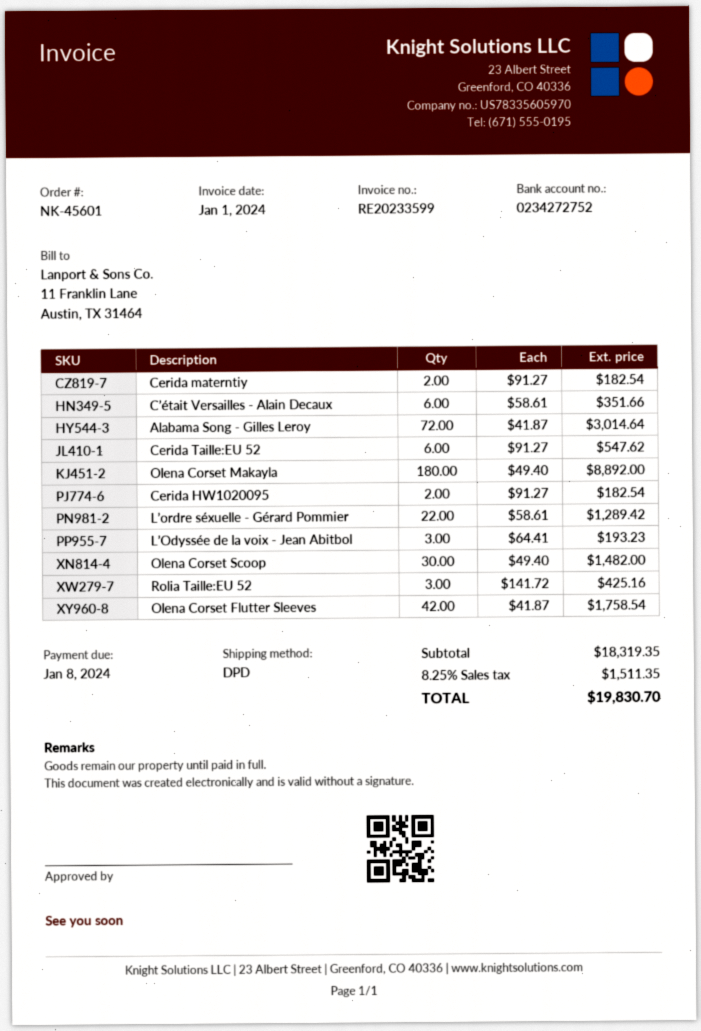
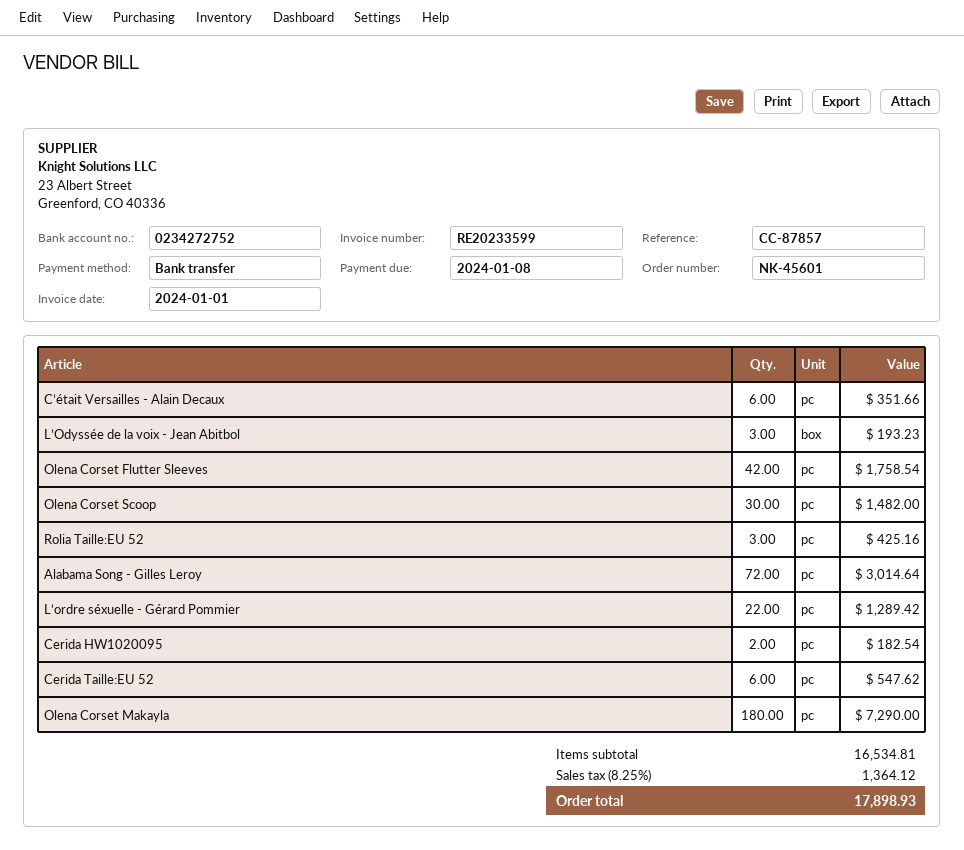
Cerida materntiy: 2 for 182.54 -> none
Olena Corset Makayla: 180 for 8892.00 -> 180 for 7290.00
subtotal: 18319.35 -> 16534.81
tax: 8.25% = 1511.35 -> 8.25% = 1364.12
total: 19830.70 -> 17898.93

